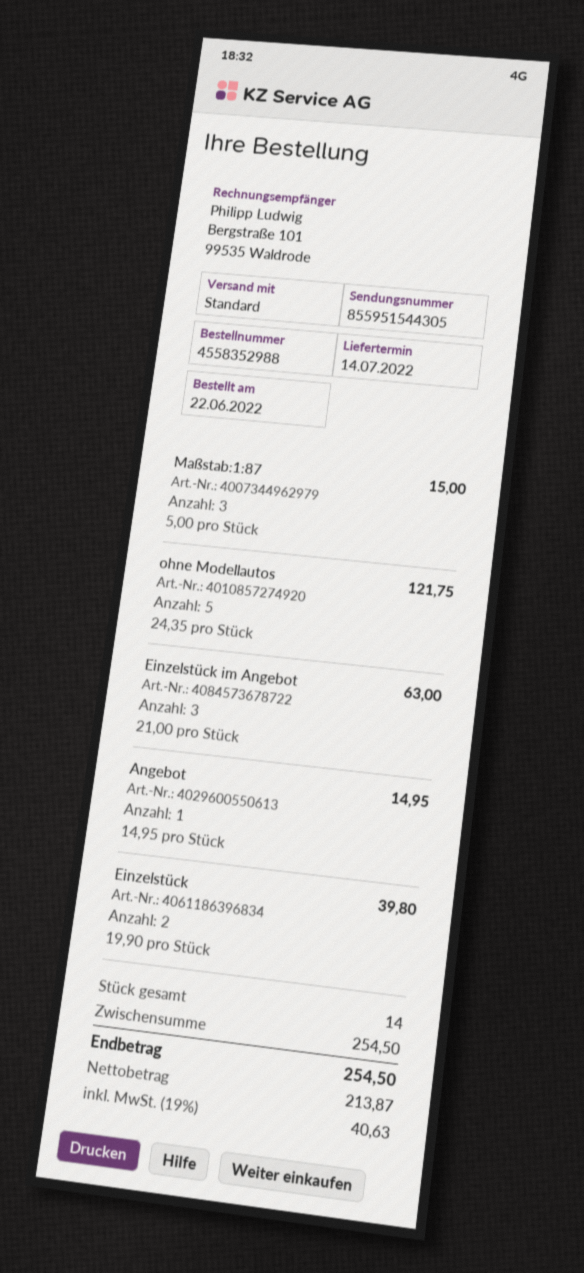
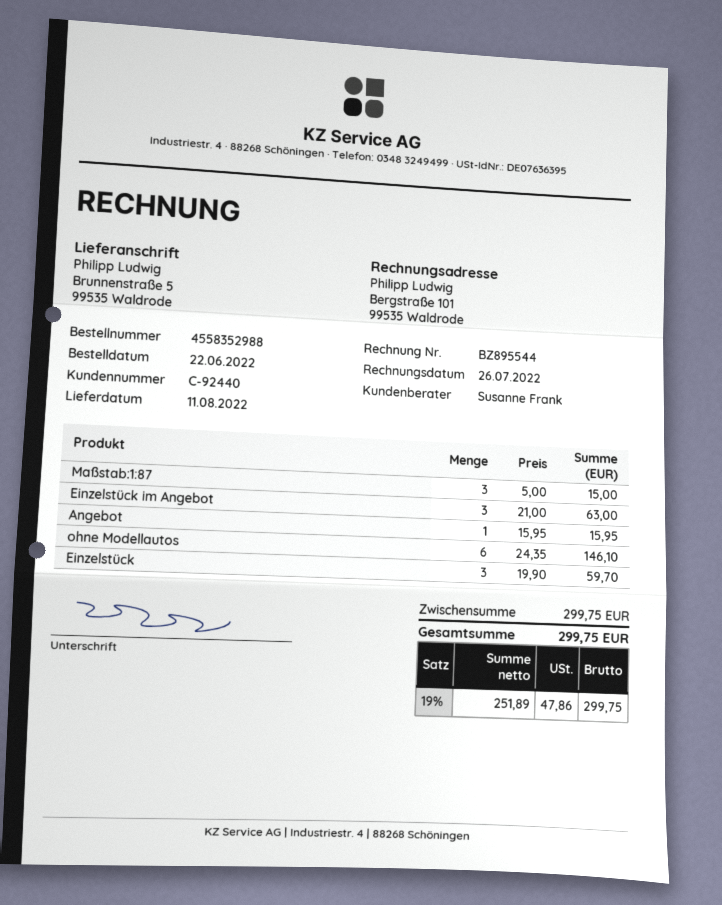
delivery date: 2022-07-14 -> 2022-08-11
ohne Modellautos: 5 x 24.35 = 121.75 -> 6 x 24.35 = 146.10
Angebot: 1 x 14.95 = 14.95 -> 1 x 15.95 = 15.95
Einzelstück: 2 x 19.90 = 39.80 -> 3 x 19.90 = 59.70
subtotal: 254.50 -> 299.75
net: 213.87 -> 251.89
tax: 19% = 40.63 -> 19% = 47.86
total: 254.50 -> 299.75

